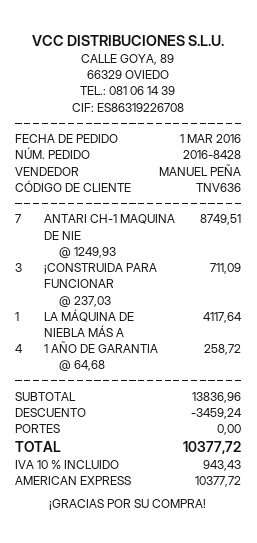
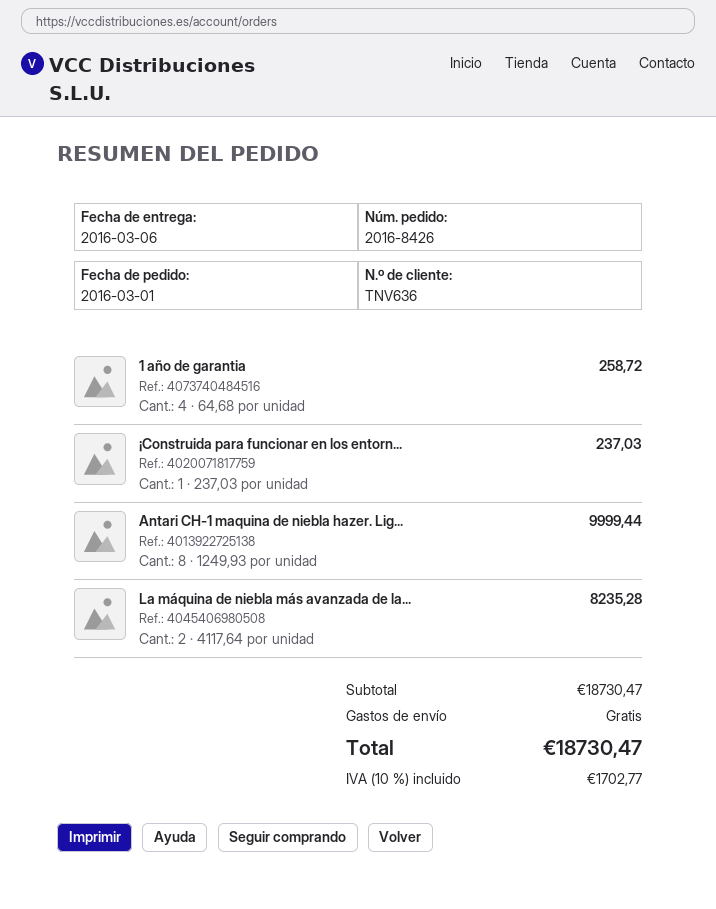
order number: 2016-8428 -> 2016-8426
ANTARI CH-1 MAQUINA DE NIE: 7 x 1249.93 = 8749.51 -> 8 x 1249.93 = 9999.44
¡CONSTRUIDA PARA FUNCIONAR: 3 x 237.03 = 711.09 -> 1 x 237.03 = 237.03
LA MÁQUINA DE NIEBLA MÁS A: 1 x 4117.64 = 4117.64 -> 2 x 4117.64 = 8235.28
subtotal: 13836.96 -> 18730.47
discount: 3459.24 -> none
tax: 10% = 943.43 -> 10% = 1702.77
total: 10377.72 -> 18730.47

